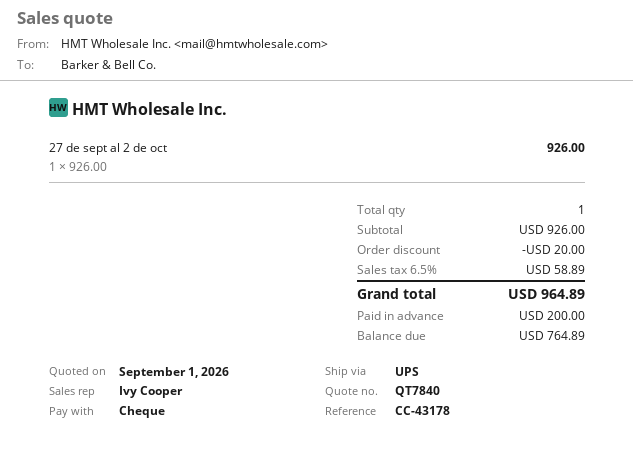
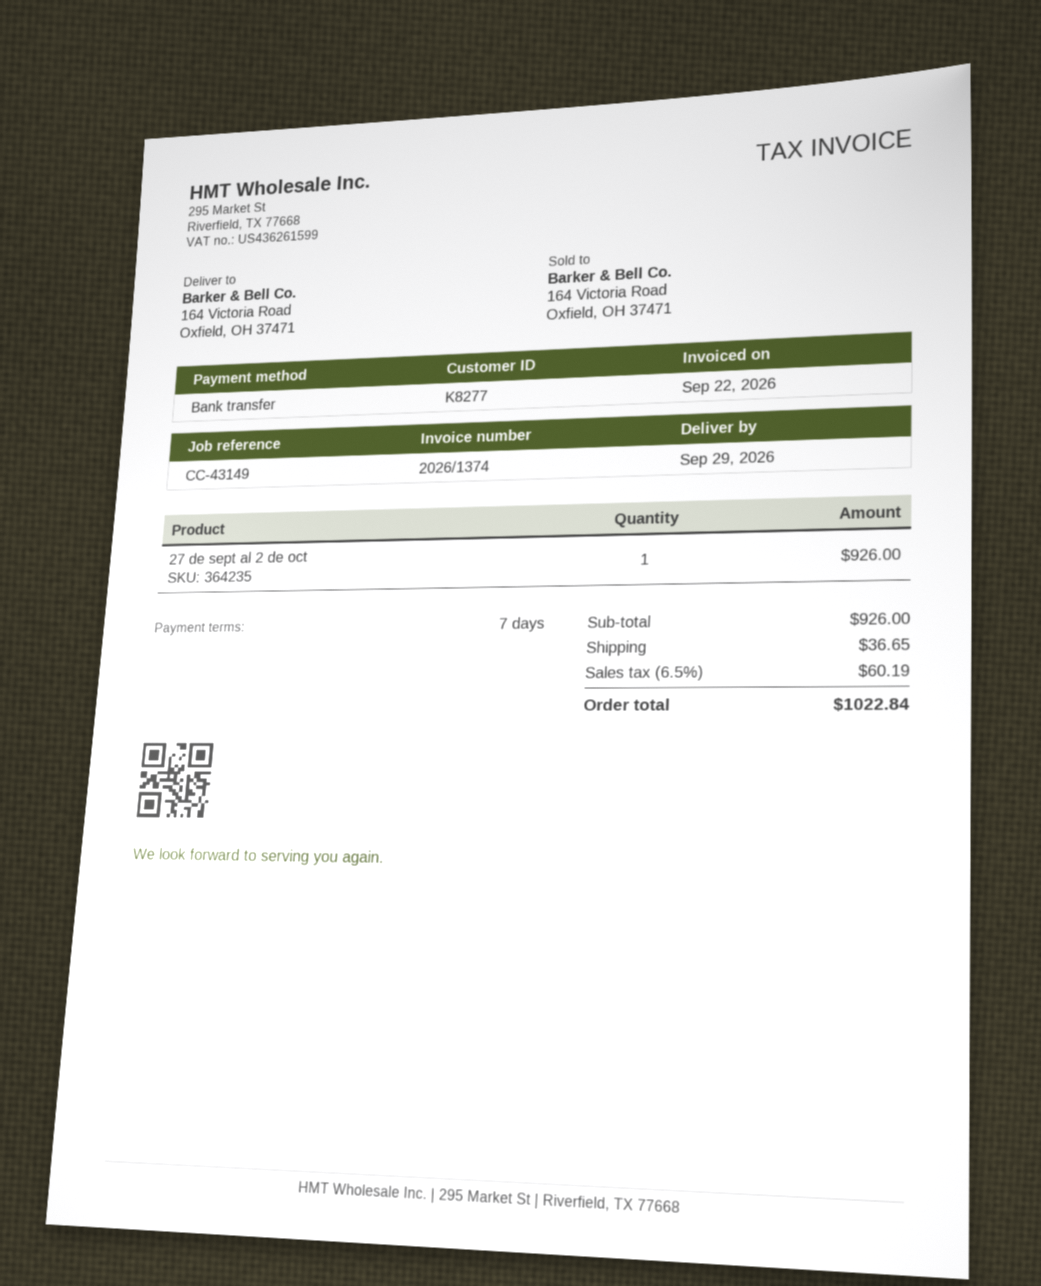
reference: CC-43178 -> CC-43149
payment method: cheque -> bank transfer
discount: 20.00 -> none
shipping: none -> 36.65
tax: 6.5% = 58.89 -> 6.5% = 60.19
total: 964.89 -> 1022.84

